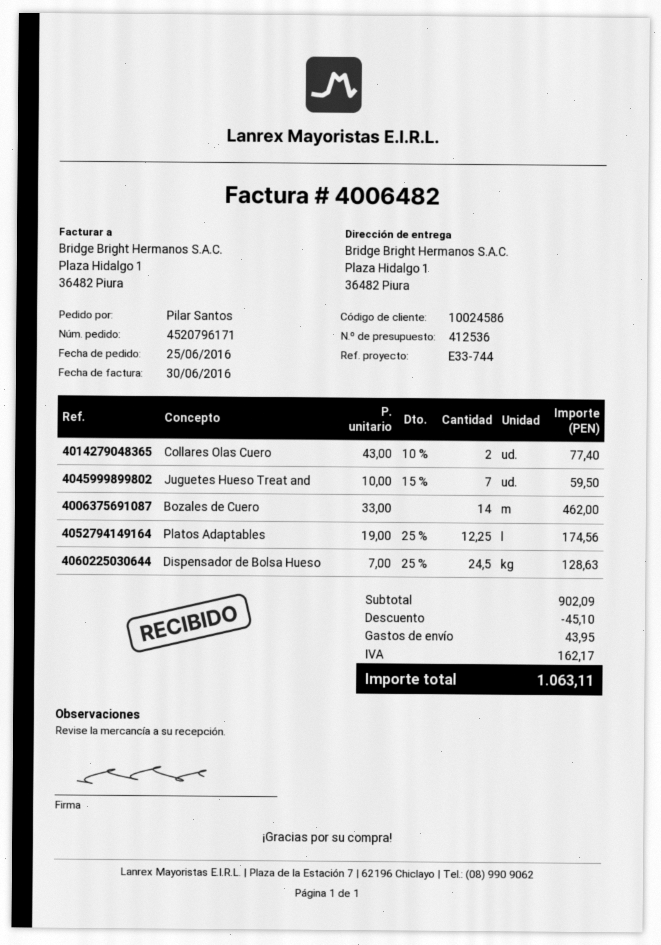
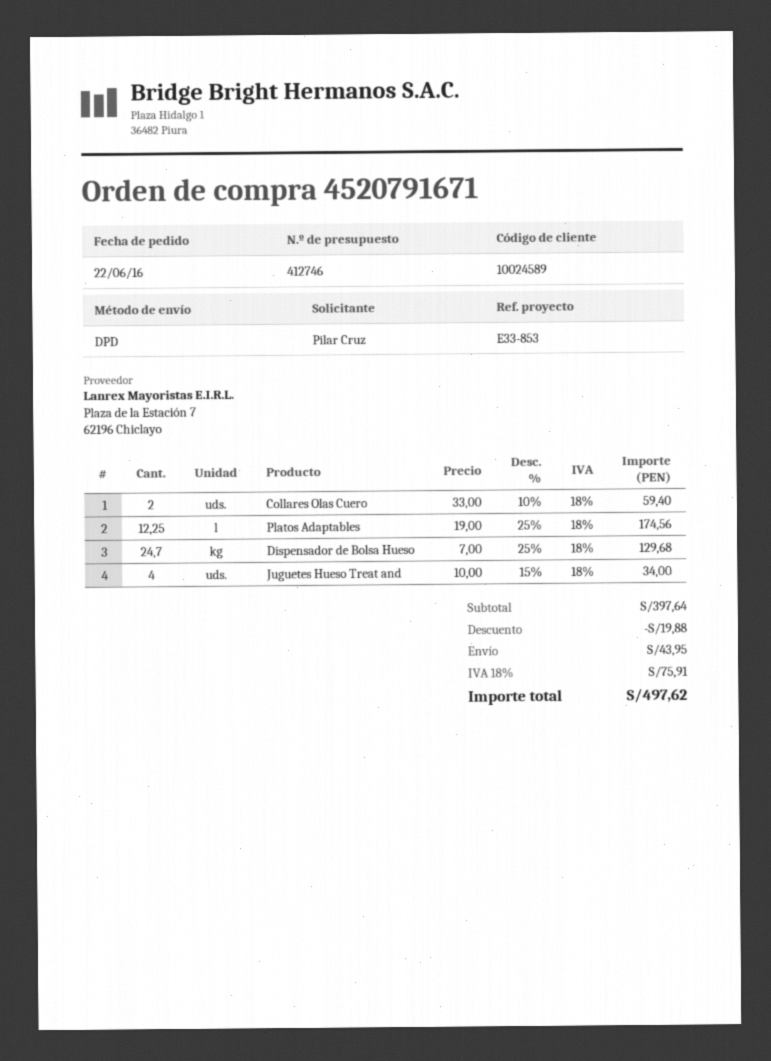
quote number: 412536 -> 412746
order number: 4520796171 -> 4520791671
order date: 2016-06-25 -> 2016-06-22
customer number: 10024586 -> 10024589
reference: E33-744 -> E33-853
ordered by: Pilar Santos -> Pilar Cruz
Collares Olas Cuero: 2 x 43.00 - 10% = 77.40 -> 2 x 33.00 - 10% = 59.40
Juguetes Hueso Treat and: 7 x 10.00 - 15% = 59.50 -> 4 x 10.00 - 15% = 34.00
Bozales de Cuero: 14 x 33.00 = 462.00 -> none
Dispensador de Bolsa Hueso: 24.5 x 7.00 - 25% = 128.63 -> 24.7 x 7.00 - 25% = 129.68
subtotal: 902.09 -> 397.64
discount: 45.10 -> 19.88
tax: 162.17 -> 75.91
total: 1063.11 -> 497.62

